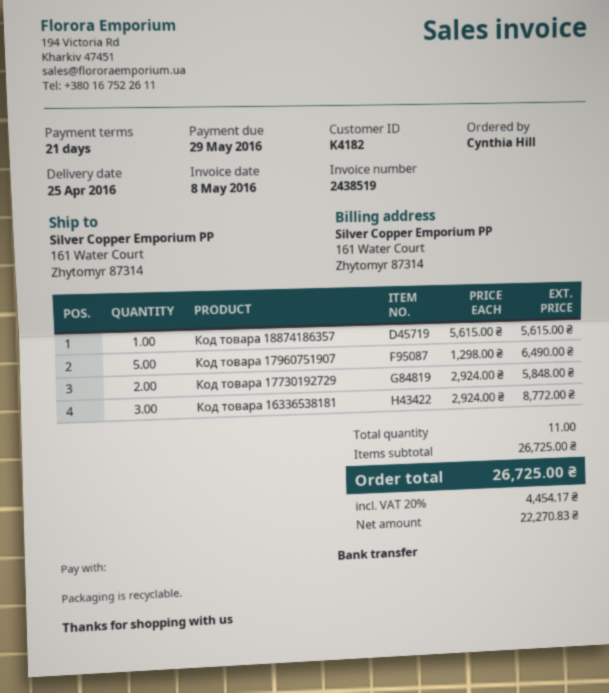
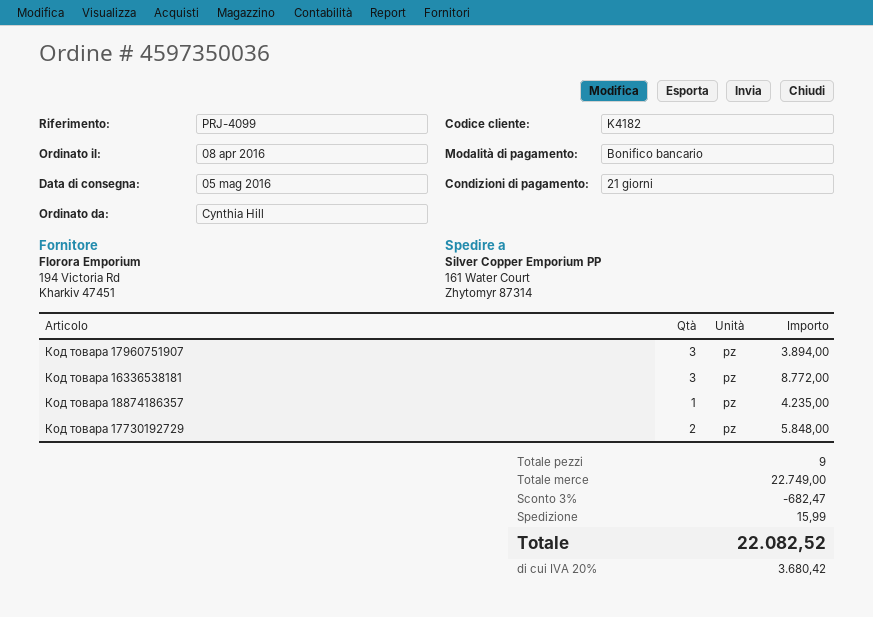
delivery date: 2016-04-25 -> 2016-05-05
Код товара 18874186357: 1 for 5615.00 -> 1 for 4235.00
Код товара 17960751907: 5 for 6490.00 -> 3 for 3894.00
total quantity: 11 -> 9
subtotal: 26725.00 -> 22749.00
discount: none -> 3% = 682.47
shipping: none -> 15.99
tax: 20% = 4454.17 -> 20% = 3680.42
total: 26725.00 -> 22082.52

